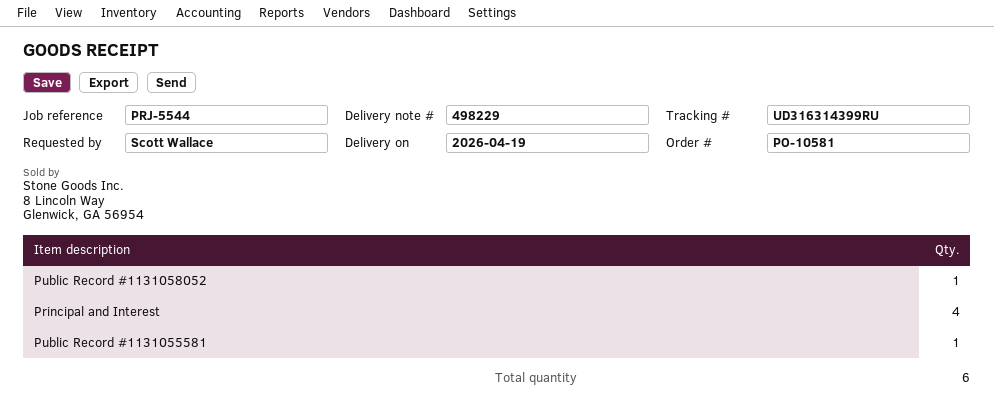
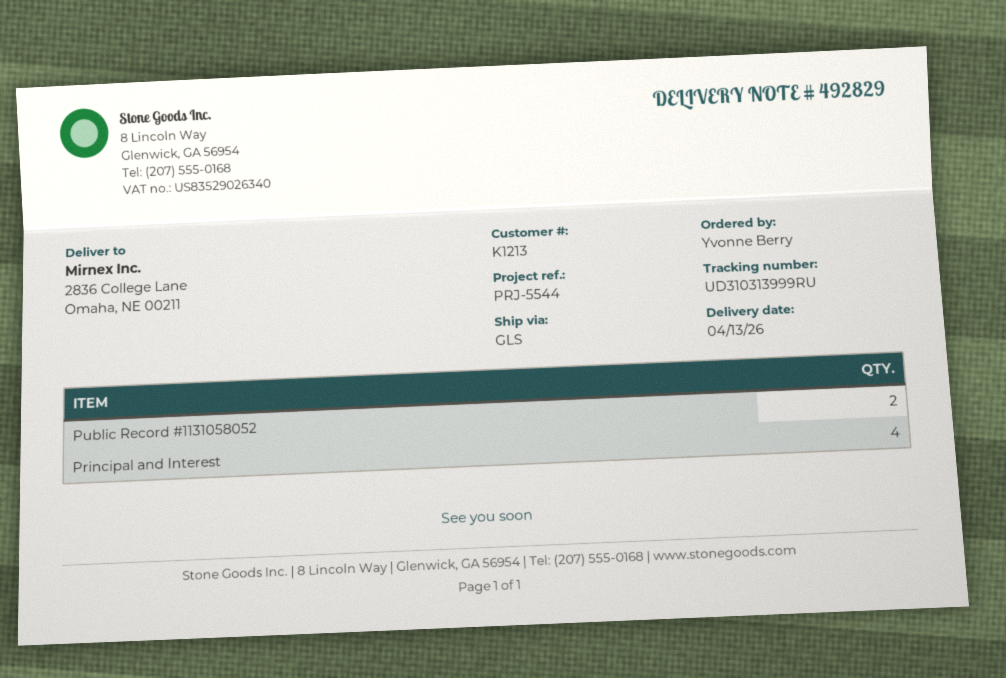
delivery note number: 498229 -> 492829
delivery date: 2026-04-19 -> 2026-04-13
ordered by: Scott Wallace -> Yvonne Berry
tracking number: UD316314399RU -> UD310313999RU
Public Record #1131058052: 1 -> 2
Public Record #1131055581: 1 -> none

